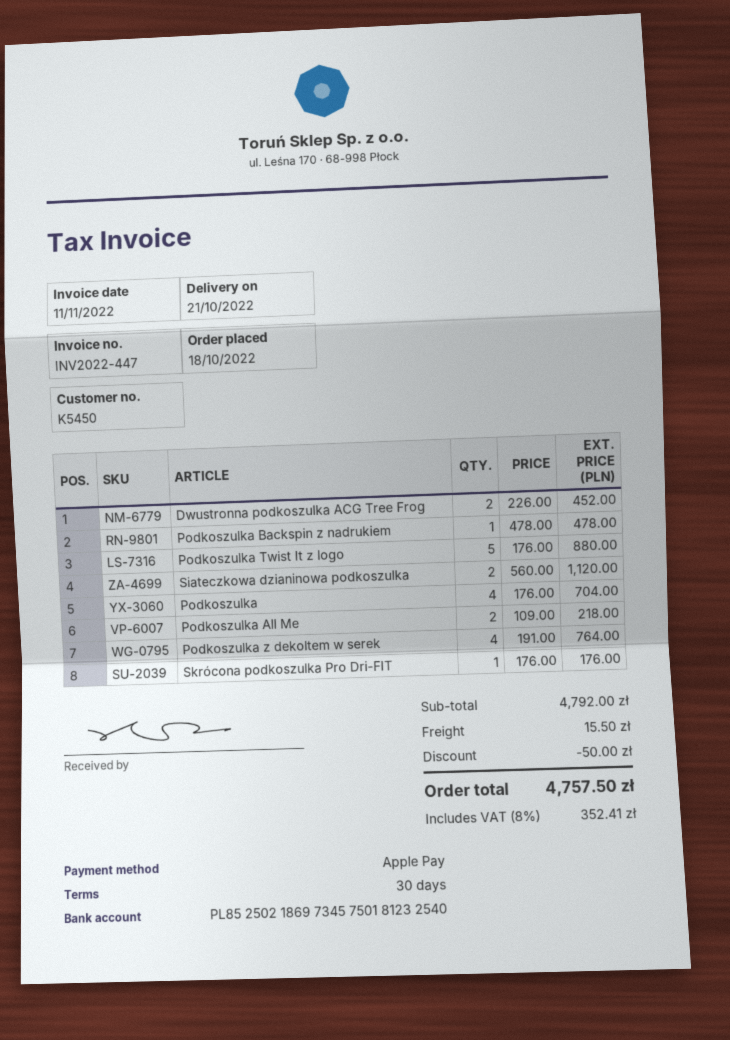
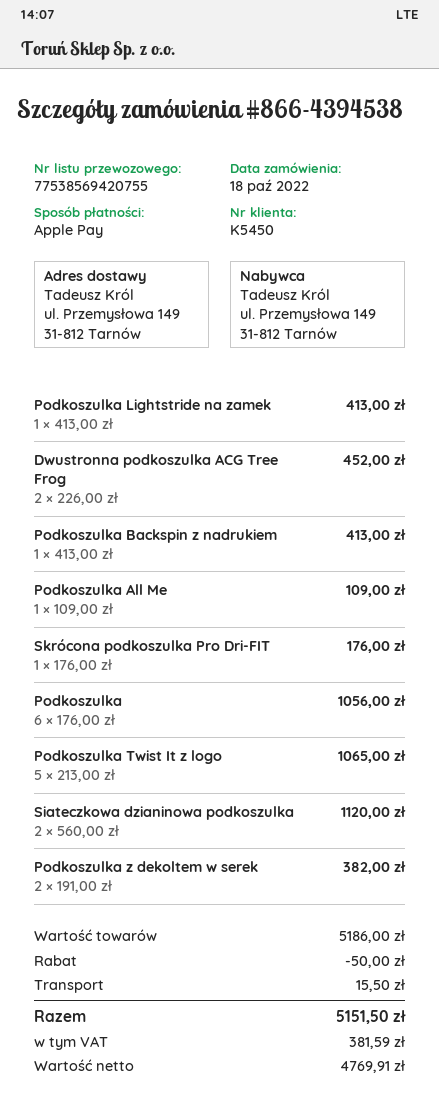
Podkoszulka Backspin z nadrukiem: 1 x 478.00 = 478.00 -> 1 x 413.00 = 413.00
Podkoszulka Twist It z logo: 5 x 176.00 = 880.00 -> 5 x 213.00 = 1065.00
Podkoszulka: 4 x 176.00 = 704.00 -> 6 x 176.00 = 1056.00
Podkoszulka All Me: 2 x 109.00 = 218.00 -> 1 x 109.00 = 109.00
Podkoszulka z dekoltem w serek: 4 x 191.00 = 764.00 -> 2 x 191.00 = 382.00
Podkoszulka Lightstride na zamek: none -> 1 x 413.00 = 413.00
subtotal: 4792.00 -> 5186.00
tax: 352.41 -> 381.59
total: 4757.50 -> 5151.50

